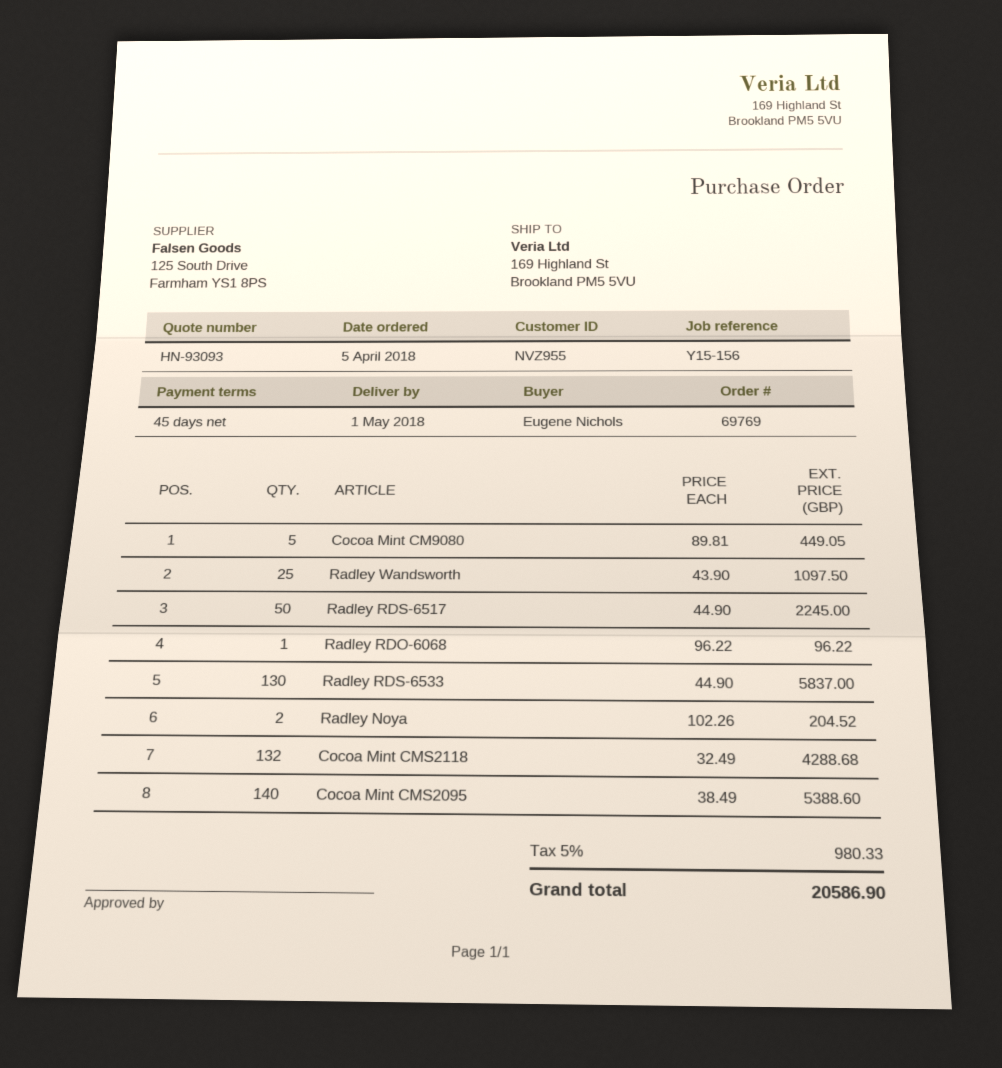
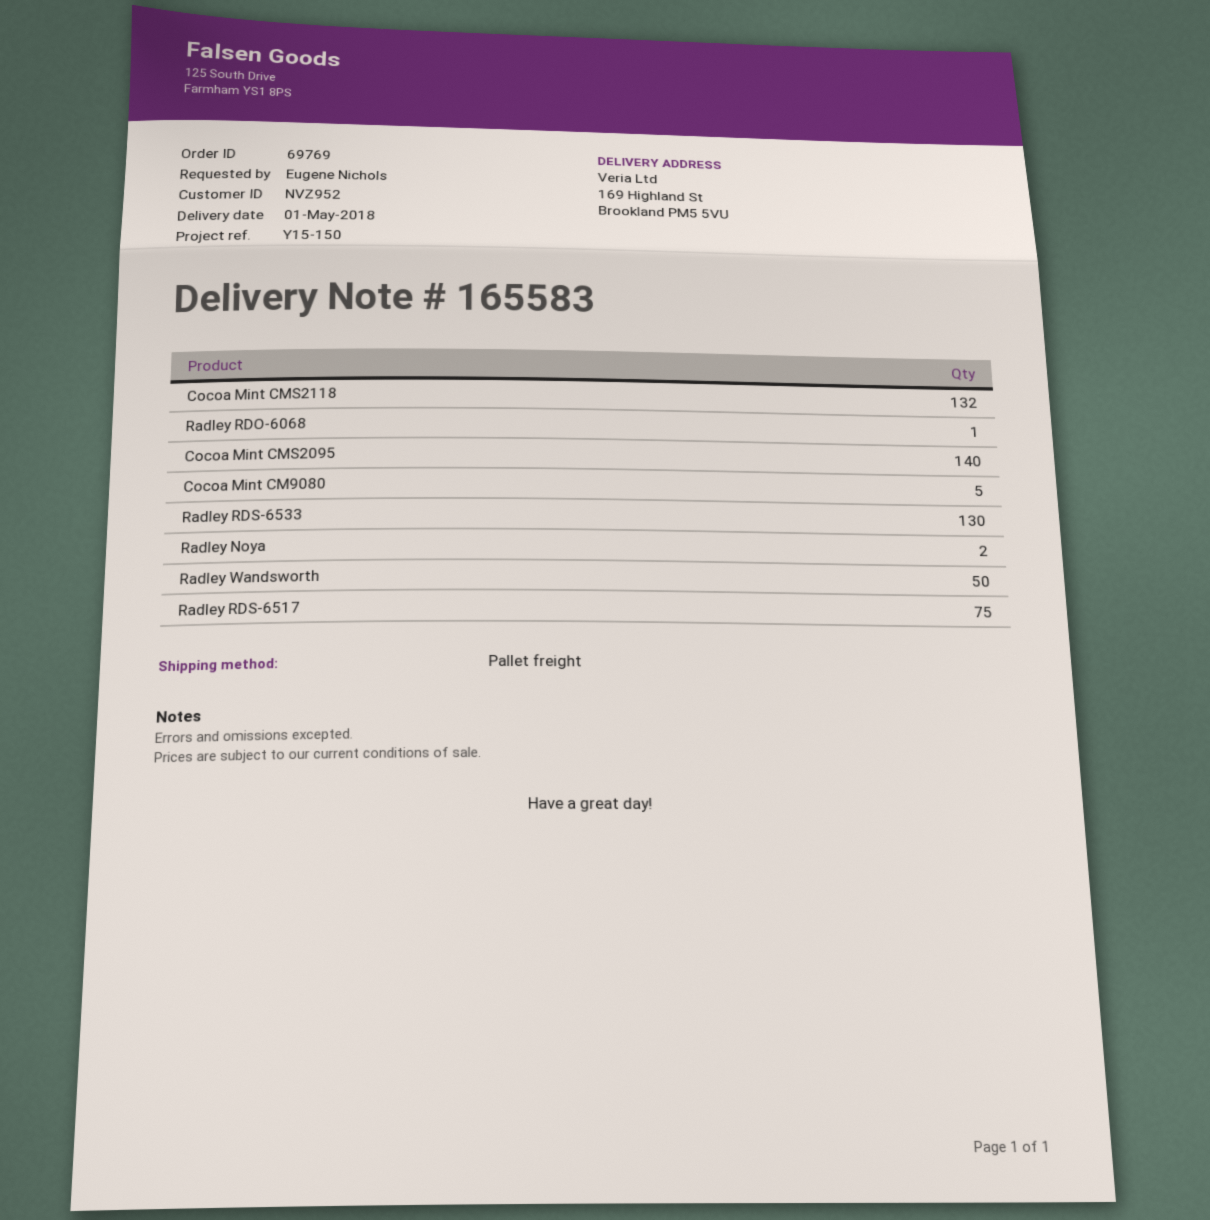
customer number: NVZ955 -> NVZ952
reference: Y15-156 -> Y15-150
Radley Wandsworth: 25 -> 50
Radley RDS-6517: 50 -> 75

